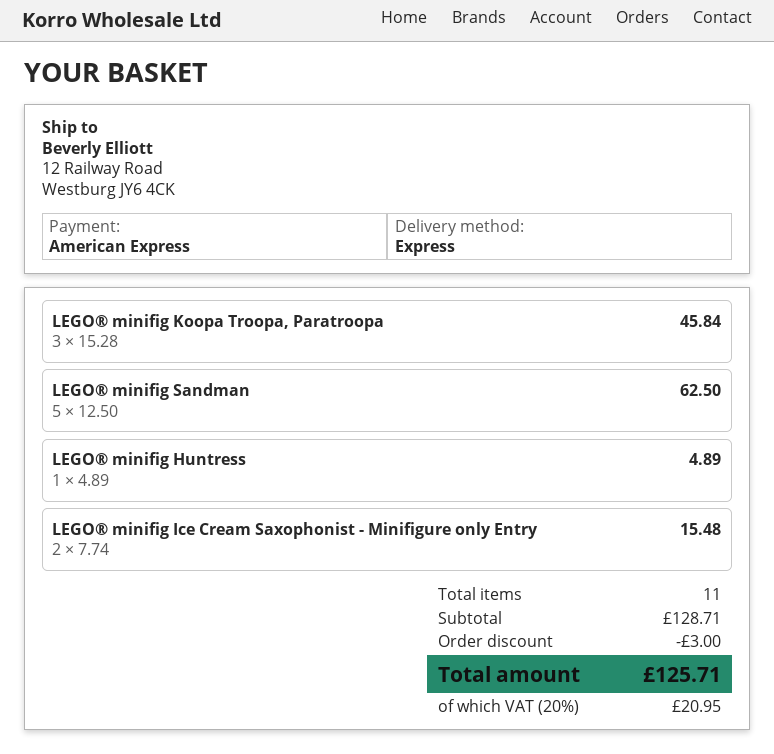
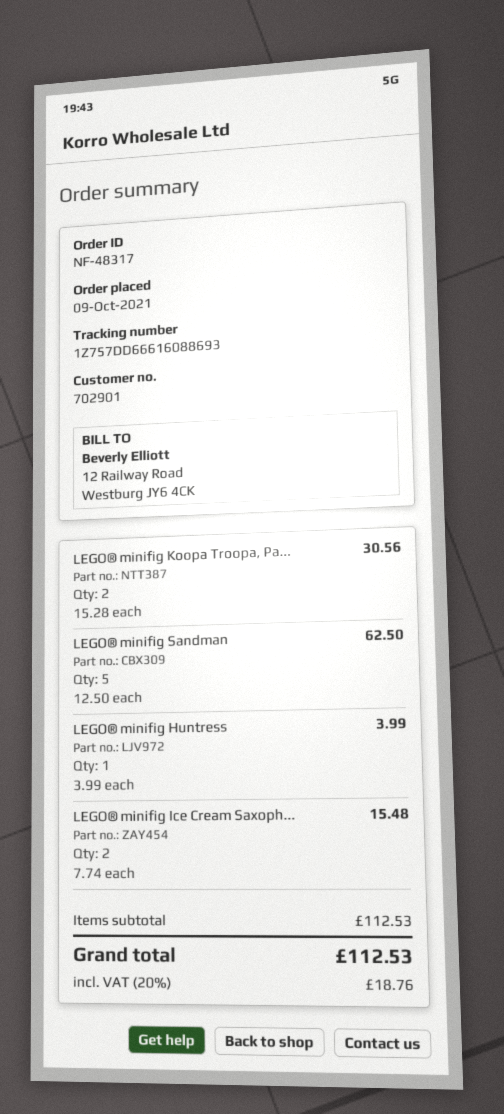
LEGO® minifig Koopa Troopa, Paratroopa: 3 x 15.28 = 45.84 -> 2 x 15.28 = 30.56
LEGO® minifig Huntress: 1 x 4.89 = 4.89 -> 1 x 3.99 = 3.99
subtotal: 128.71 -> 112.53
discount: 3.00 -> none
tax: 20% = 20.95 -> 20% = 18.76
total: 125.71 -> 112.53

